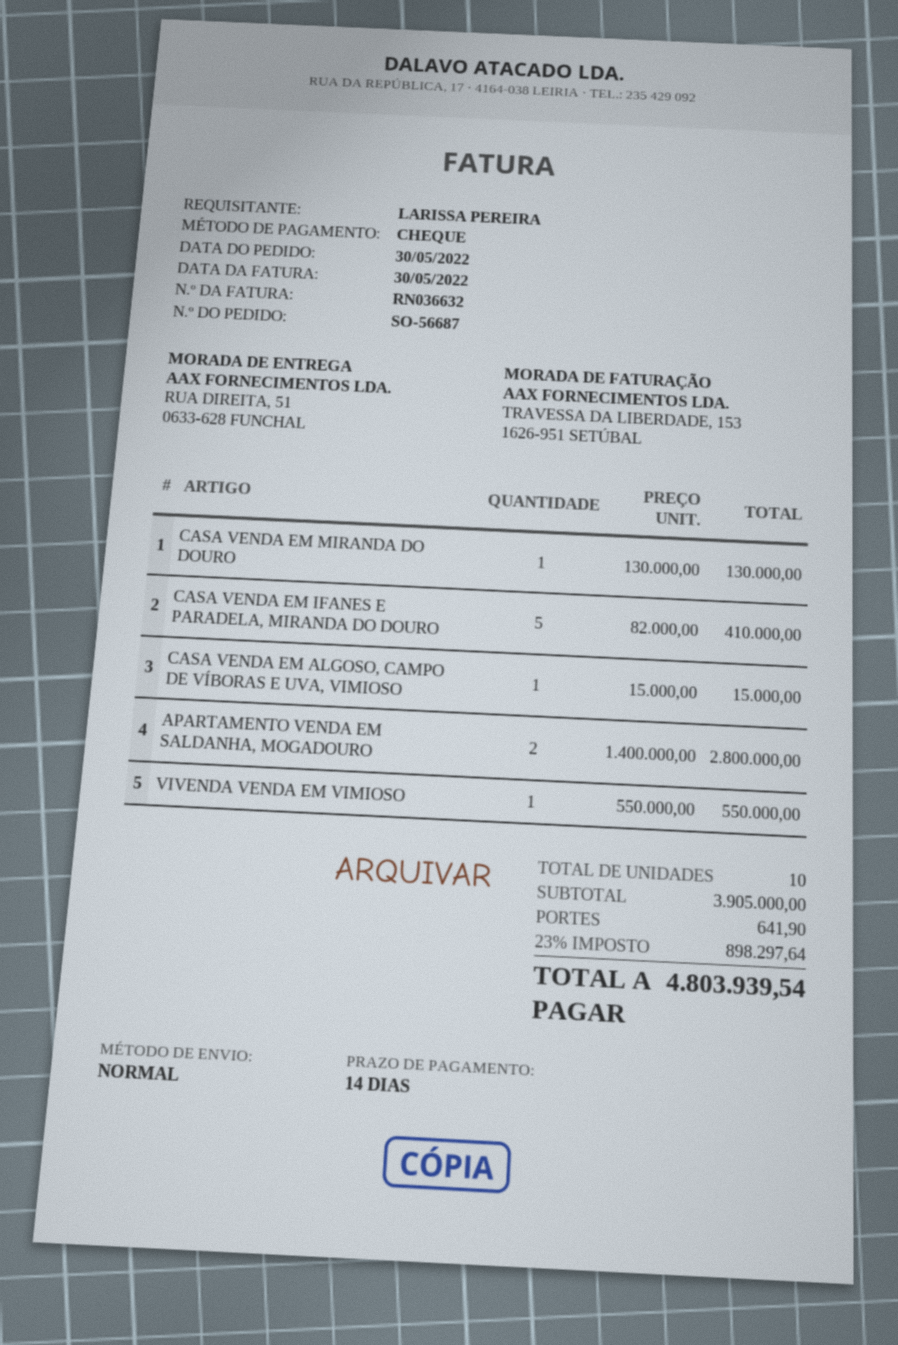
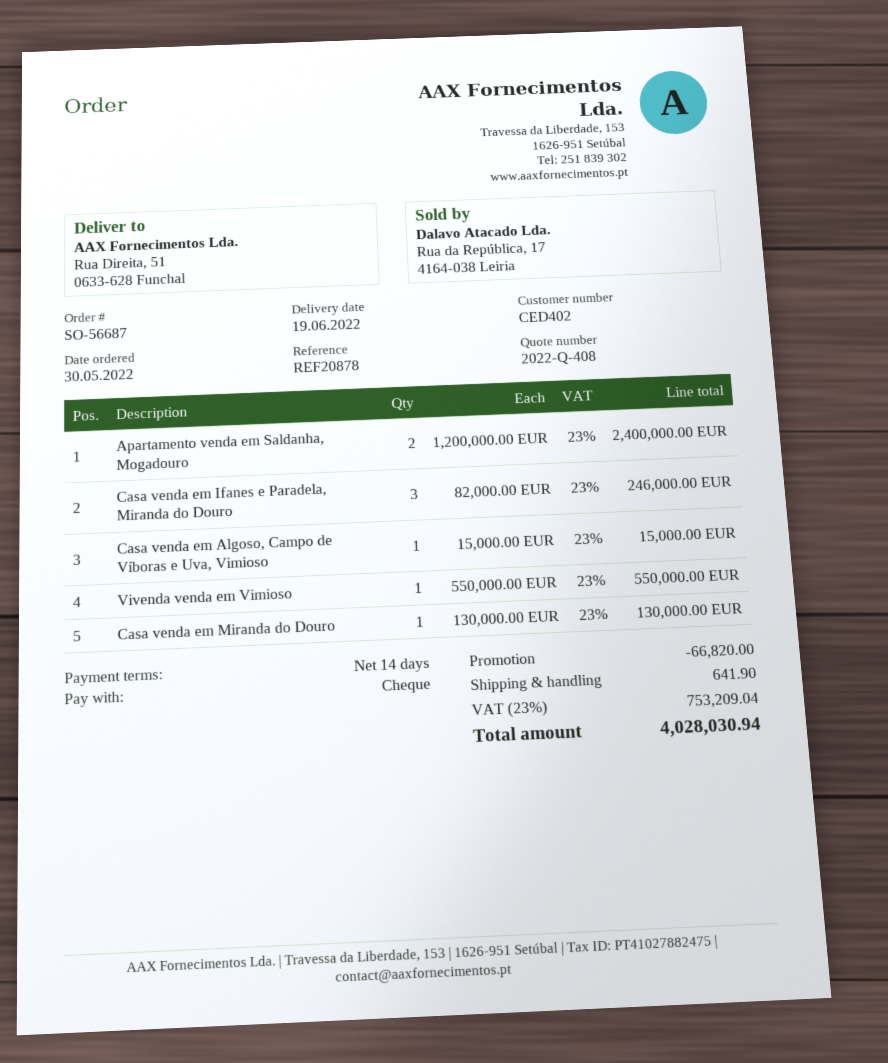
CASA VENDA EM IFANES E PARADELA, MIRANDA DO DOURO: 5 x 82000.00 = 410000.00 -> 3 x 82000.00 = 246000.00
APARTAMENTO VENDA EM SALDANHA, MOGADOURO: 2 x 1400000.00 = 2800000.00 -> 2 x 1200000.00 = 2400000.00
discount: none -> 66820.00
tax: 23% = 898297.64 -> 23% = 753209.04
total: 4803939.54 -> 4028030.94

